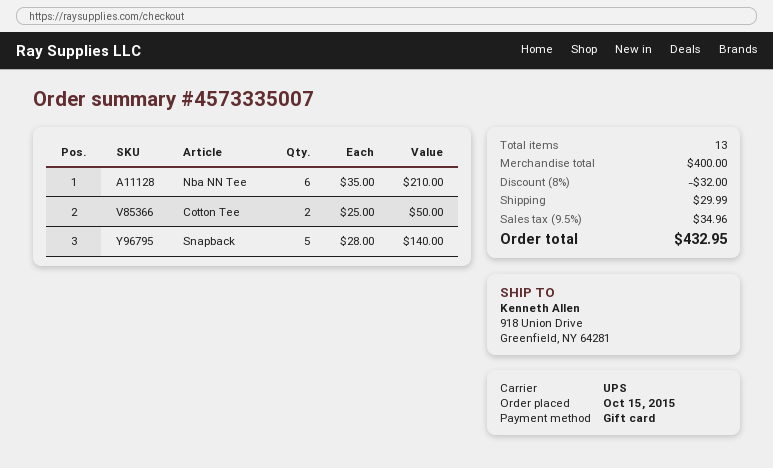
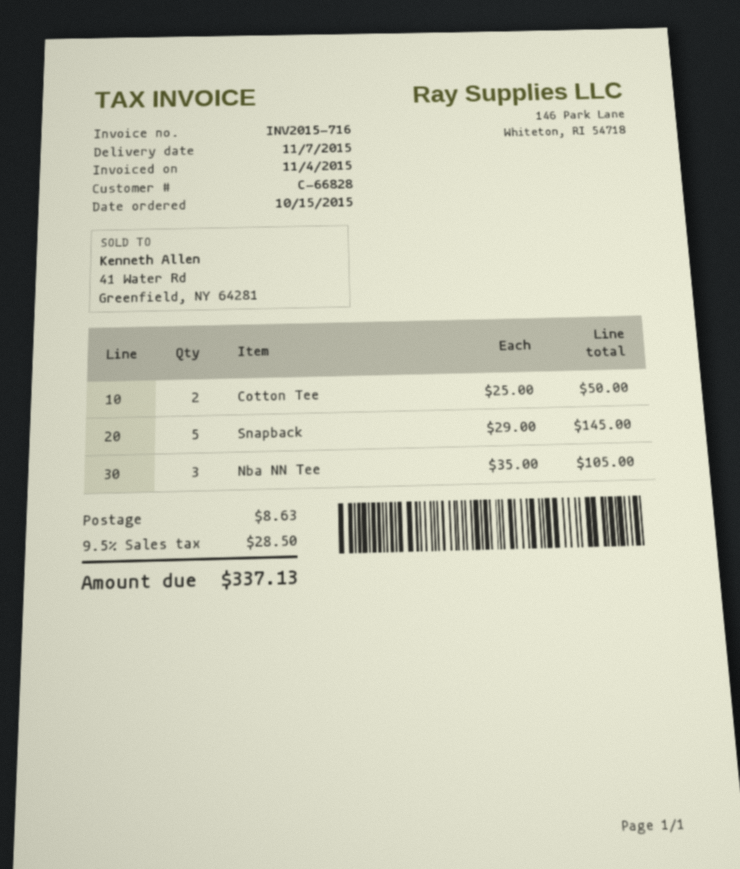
Nba NN Tee: 6 x 35.00 = 210.00 -> 3 x 35.00 = 105.00
Snapback: 5 x 28.00 = 140.00 -> 5 x 29.00 = 145.00
discount: 8% = 32.00 -> none
shipping: 29.99 -> 8.63
tax: 9.5% = 34.96 -> 9.5% = 28.50
total: 432.95 -> 337.13

